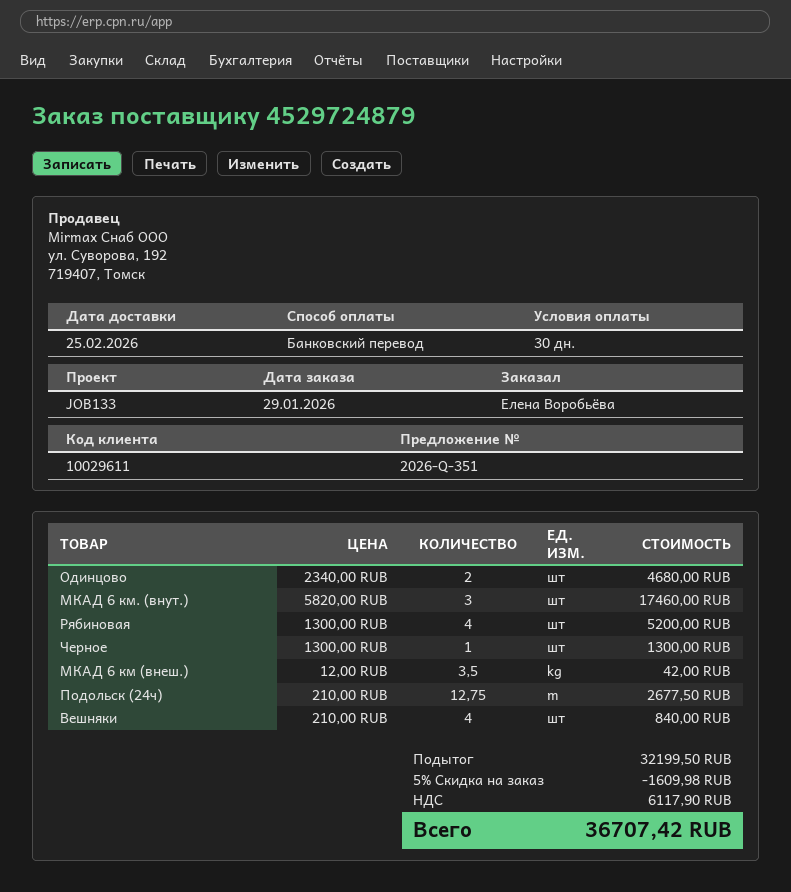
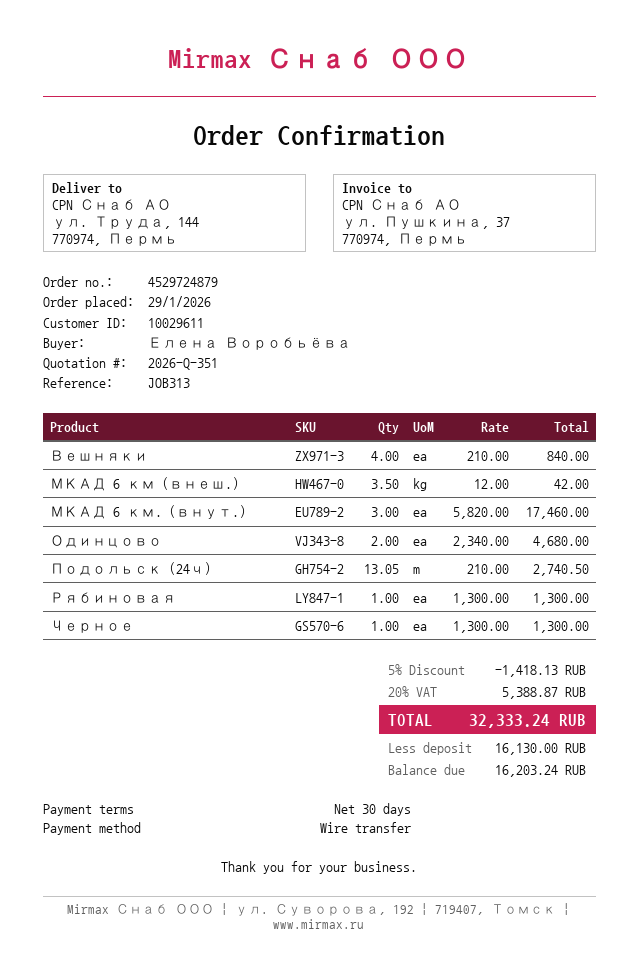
reference: JOB133 -> JOB313
Рябиновая: 4 x 1300.00 = 5200.00 -> 1 x 1300.00 = 1300.00
Подольск (24ч): 12.75 x 210.00 = 2677.50 -> 13.05 x 210.00 = 2740.50
discount: 5% = 1609.98 -> 5% = 1418.13
tax: 6117.90 -> 5388.87
total: 36707.42 -> 32333.24

